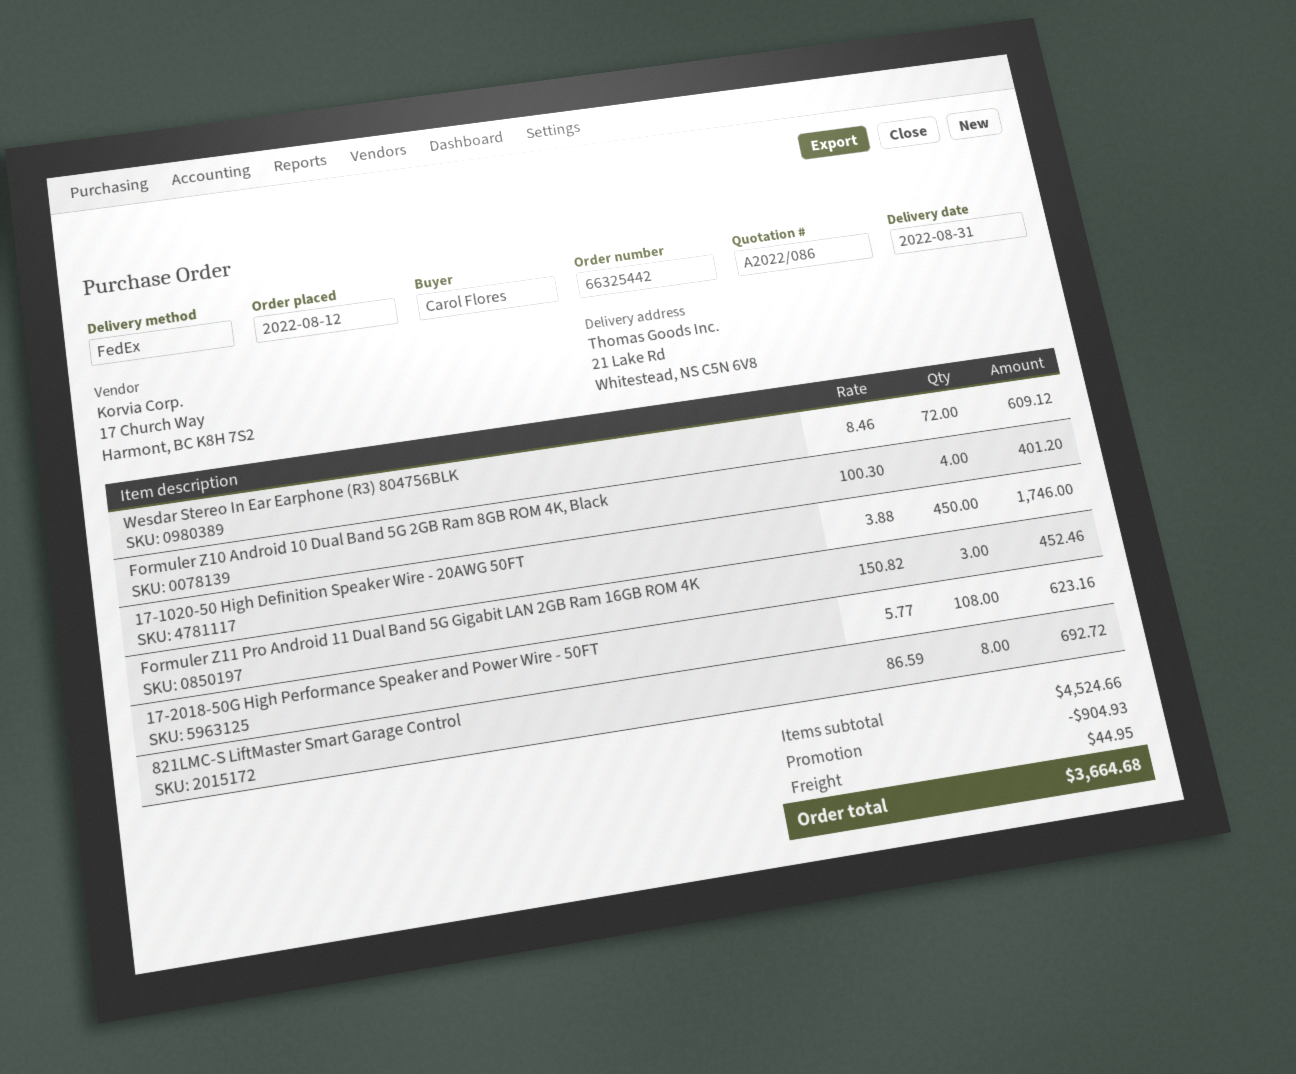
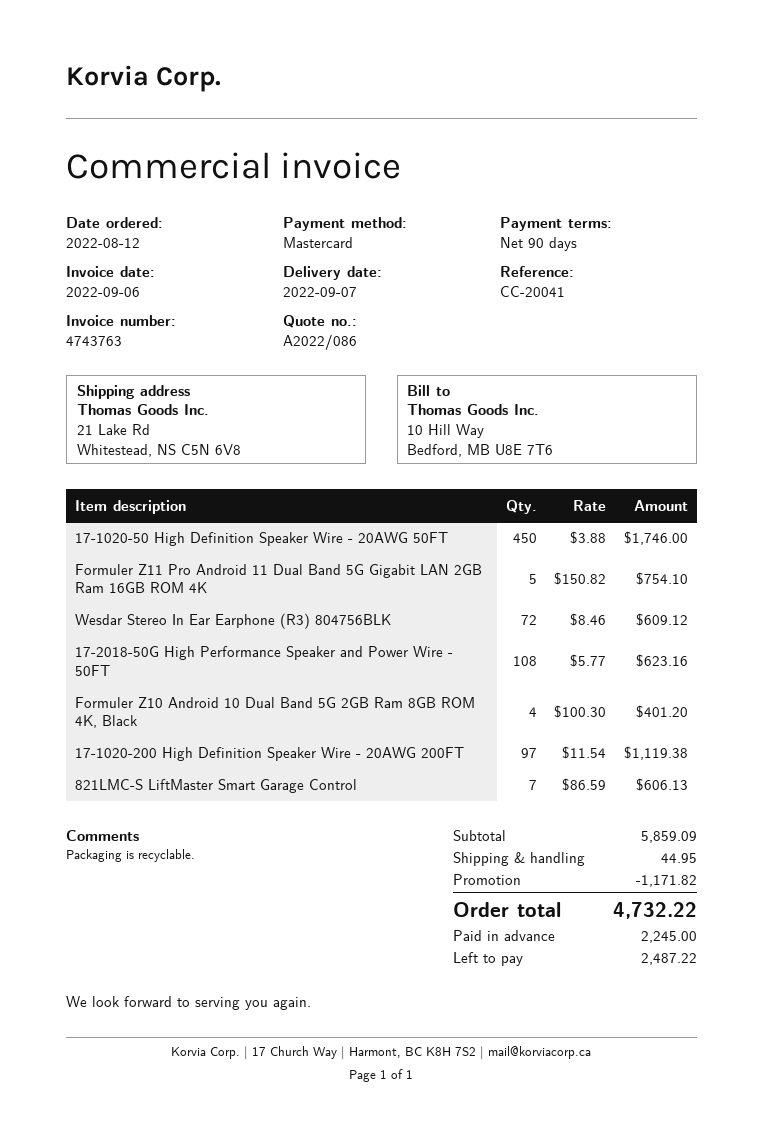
delivery date: 2022-08-31 -> 2022-09-07
Formuler Z11 Pro Android 11 Dual Band 5G Gigabit LAN 2GB Ram 16GB ROM 4K: 3 x 150.82 = 452.46 -> 5 x 150.82 = 754.10
821LMC-S LiftMaster Smart Garage Control: 8 x 86.59 = 692.72 -> 7 x 86.59 = 606.13
17-1020-200 High Definition Speaker Wire - 20AWG 200FT: none -> 97 x 11.54 = 1119.38
subtotal: 4524.66 -> 5859.09
discount: 904.93 -> 1171.82
total: 3664.68 -> 4732.22

